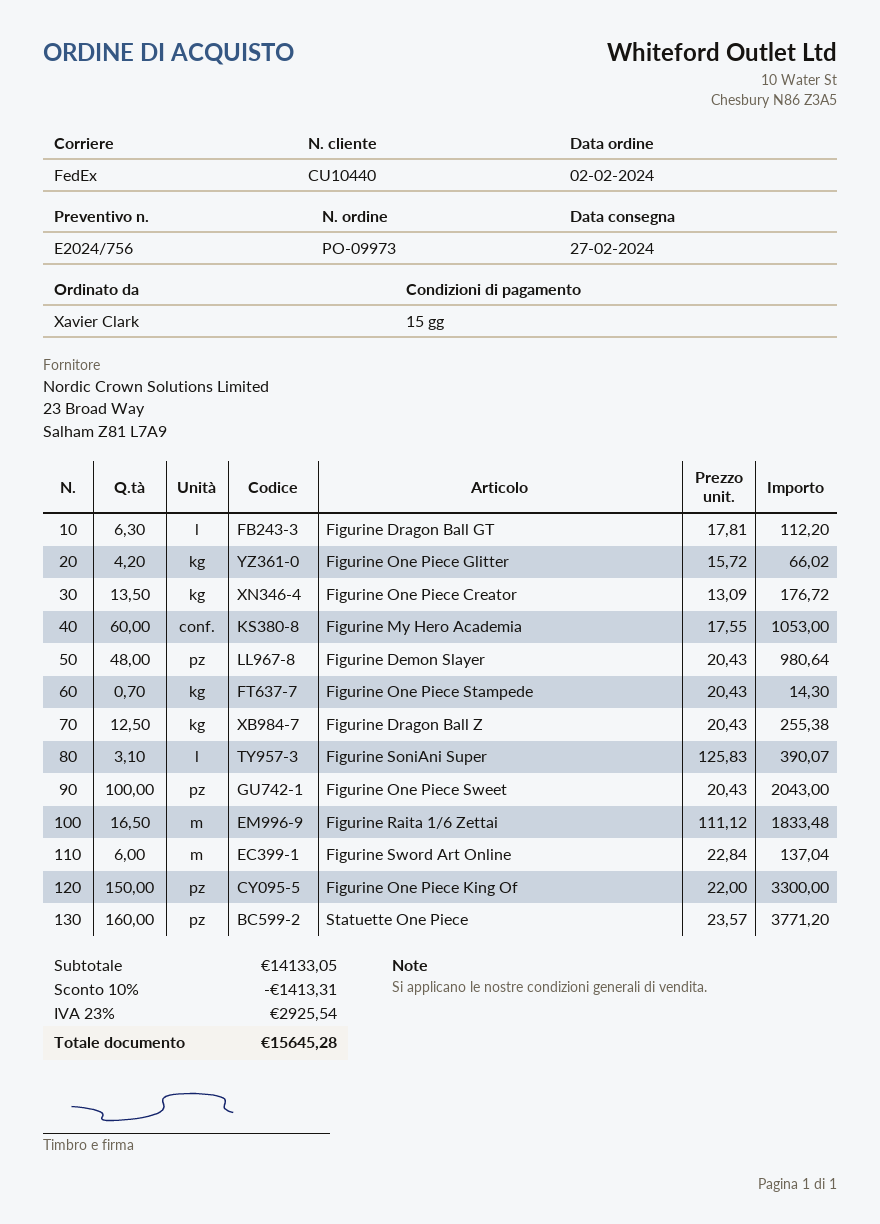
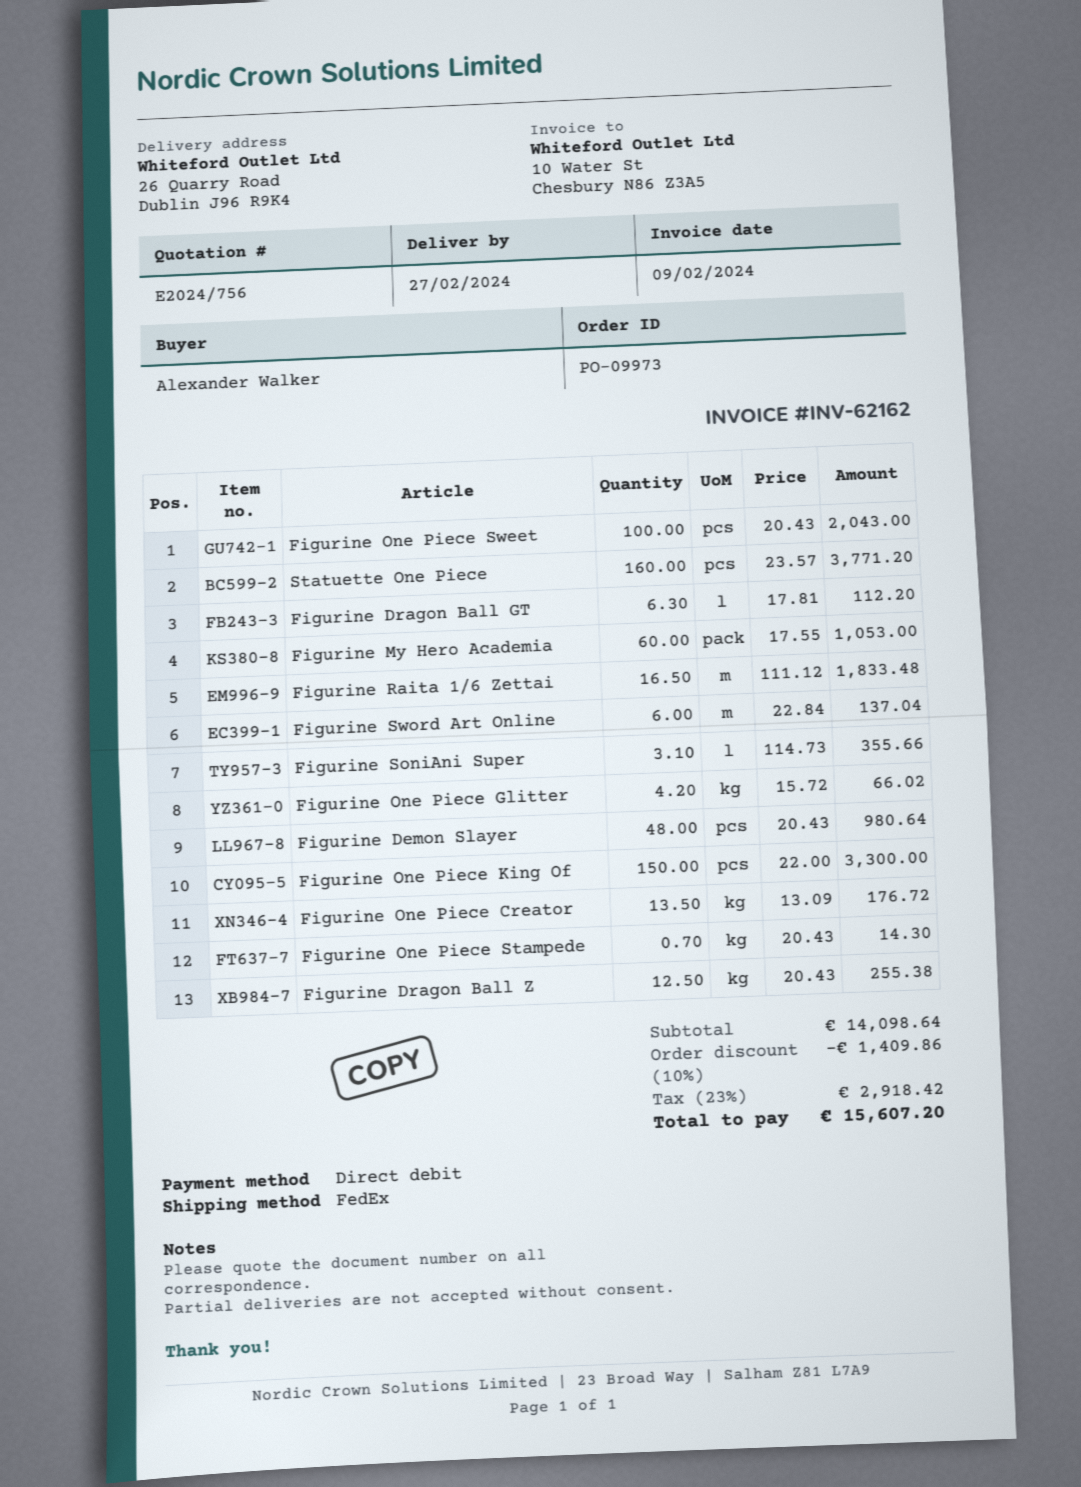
ordered by: Xavier Clark -> Alexander Walker
Figurine SoniAni Super: 3.1 x 125.83 = 390.07 -> 3.1 x 114.73 = 355.66
subtotal: 14133.05 -> 14098.64
discount: 10% = 1413.31 -> 10% = 1409.86
tax: 23% = 2925.54 -> 23% = 2918.42
total: 15645.28 -> 15607.20

